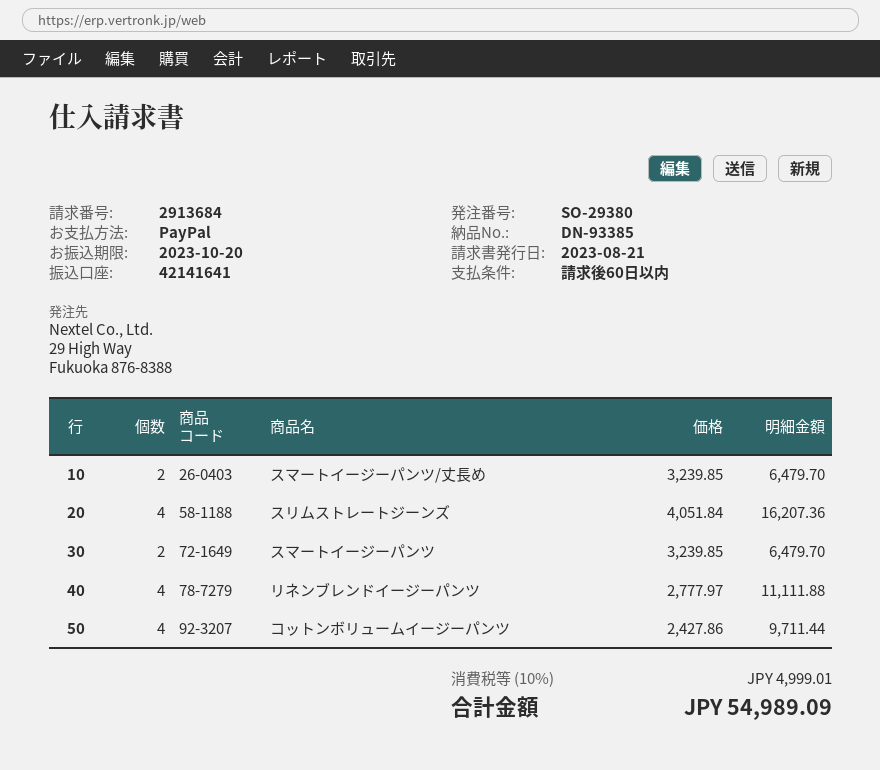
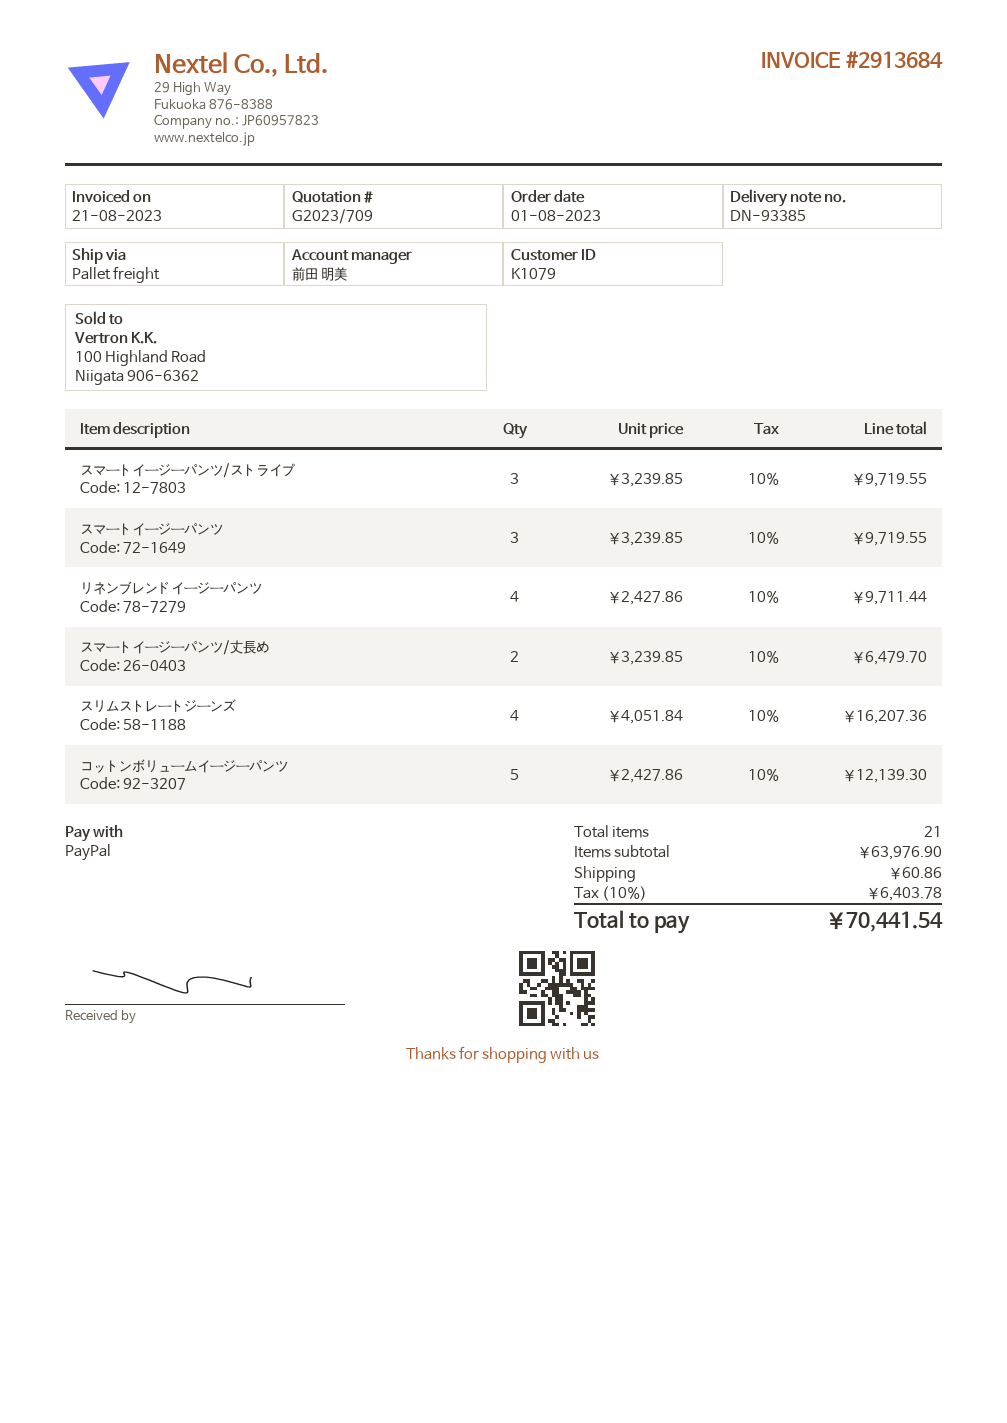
スマートイージーパンツ: 2 x 3239.85 = 6479.70 -> 3 x 3239.85 = 9719.55
リネンブレンドイージーパンツ: 4 x 2777.97 = 11111.88 -> 4 x 2427.86 = 9711.44
コットンボリュームイージーパンツ: 4 x 2427.86 = 9711.44 -> 5 x 2427.86 = 12139.30
スマートイージーパンツ/ストライプ: none -> 3 x 3239.85 = 9719.55
shipping: none -> 60.86
tax: 10% = 4999.01 -> 10% = 6403.78
total: 54989.09 -> 70441.54

